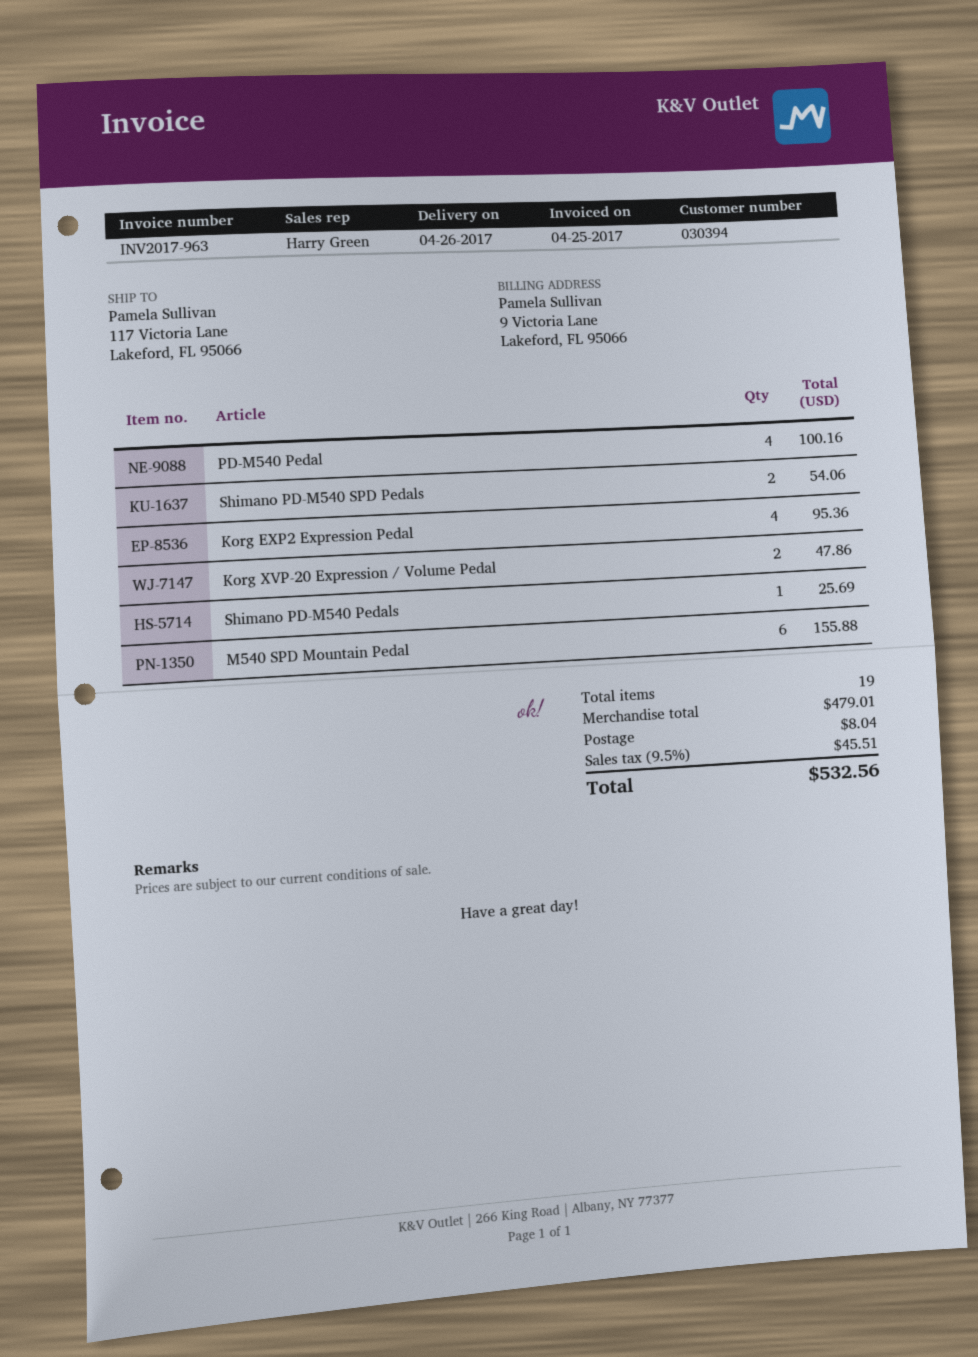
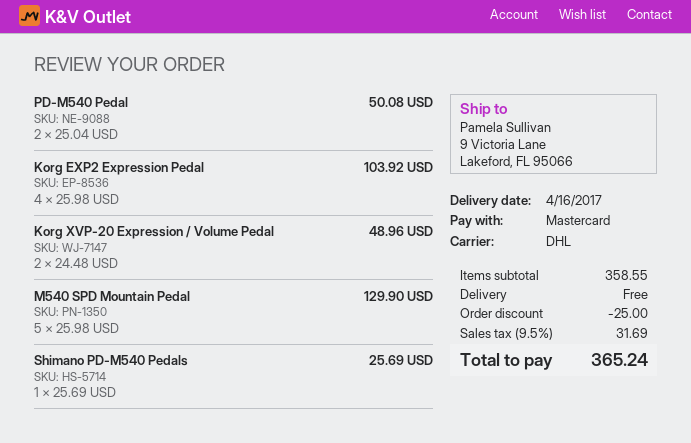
delivery date: 2017-04-26 -> 2017-04-16
ship to: 117 Victoria Lane, Lakeford, FL 95066 -> 9 Victoria Lane, Lakeford, FL 95066
PD-M540 Pedal: 4 for 100.16 -> 2 for 50.08
Shimano PD-M540 SPD Pedals: 2 for 54.06 -> none
Korg EXP2 Expression Pedal: 4 for 95.36 -> 4 for 103.92
Korg XVP-20 Expression / Volume Pedal: 2 for 47.86 -> 2 for 48.96
M540 SPD Mountain Pedal: 6 for 155.88 -> 5 for 129.90
subtotal: 479.01 -> 358.55
discount: none -> 25.00
shipping: 8.04 -> 0.00
tax: 9.5% = 45.51 -> 9.5% = 31.69
total: 532.56 -> 365.24

